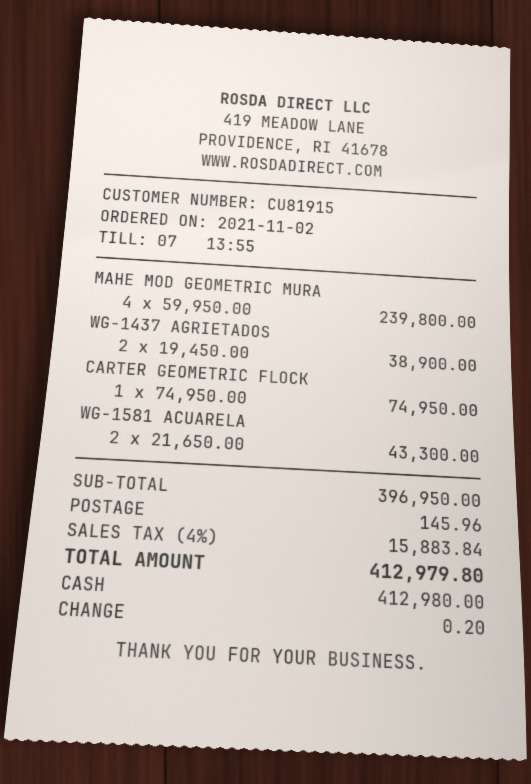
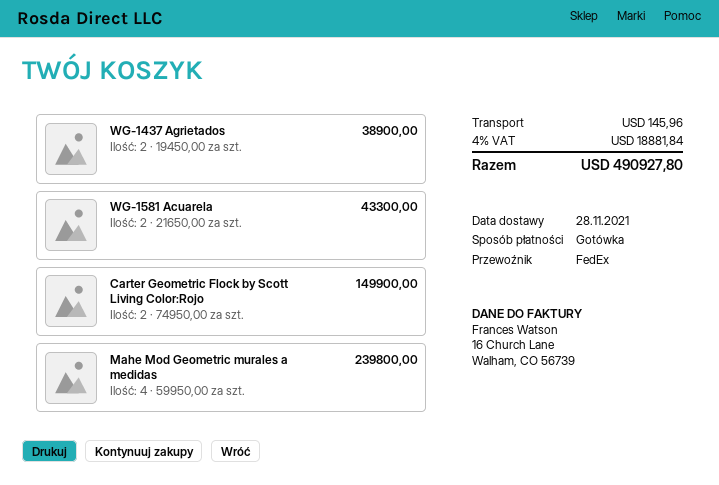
CARTER GEOMETRIC FLOCK: 1 x 74950.00 = 74950.00 -> 2 x 74950.00 = 149900.00
tax: 4% = 15883.84 -> 4% = 18881.84
total: 412979.80 -> 490927.80

